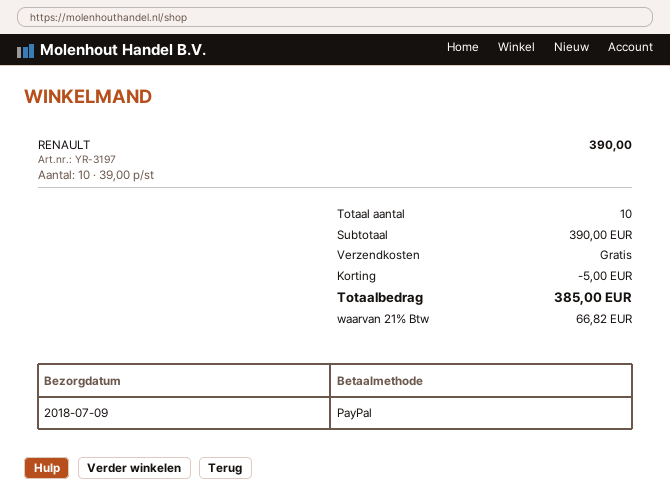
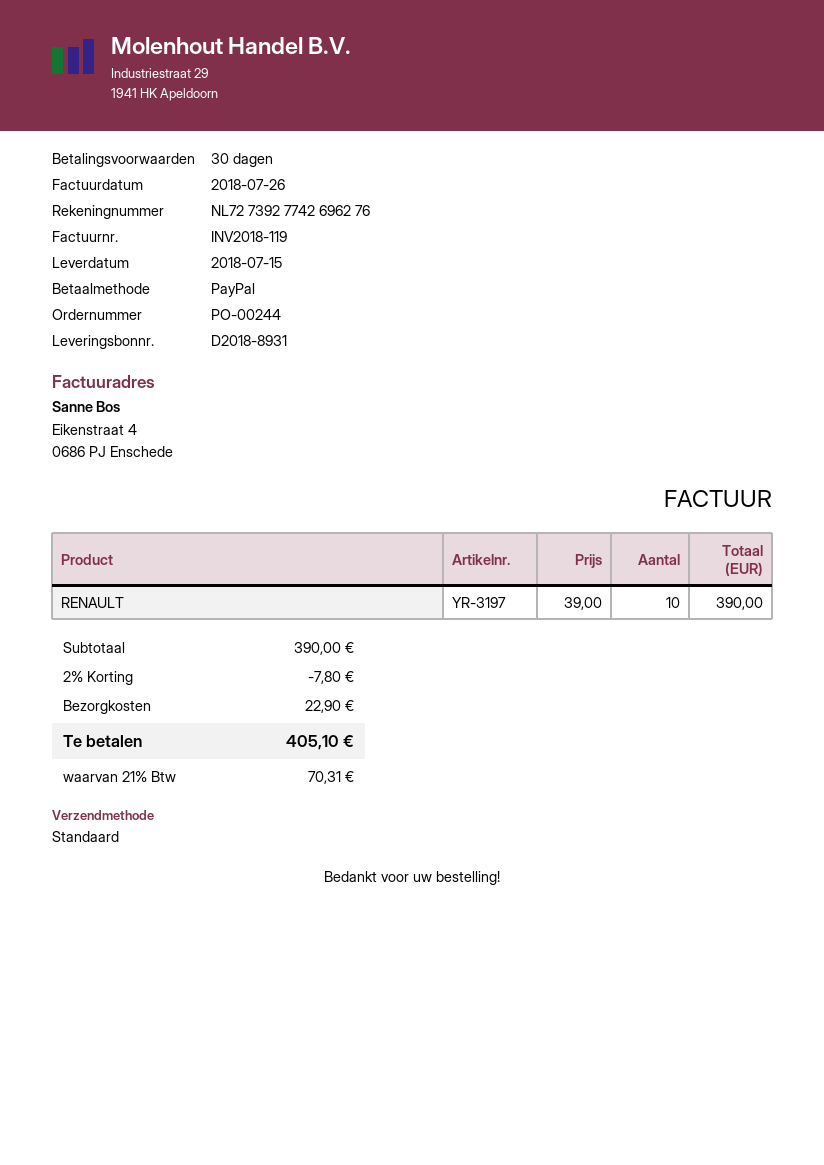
delivery date: 2018-07-09 -> 2018-07-15
discount: 5.00 -> 7.80
shipping: 0.00 -> 22.90
tax: 21% = 66.82 -> 21% = 70.31
total: 385.00 -> 405.10

